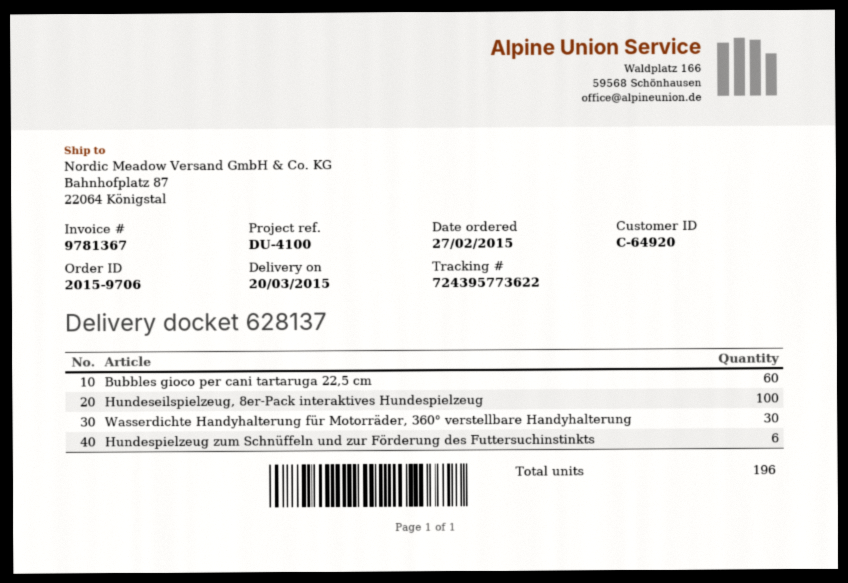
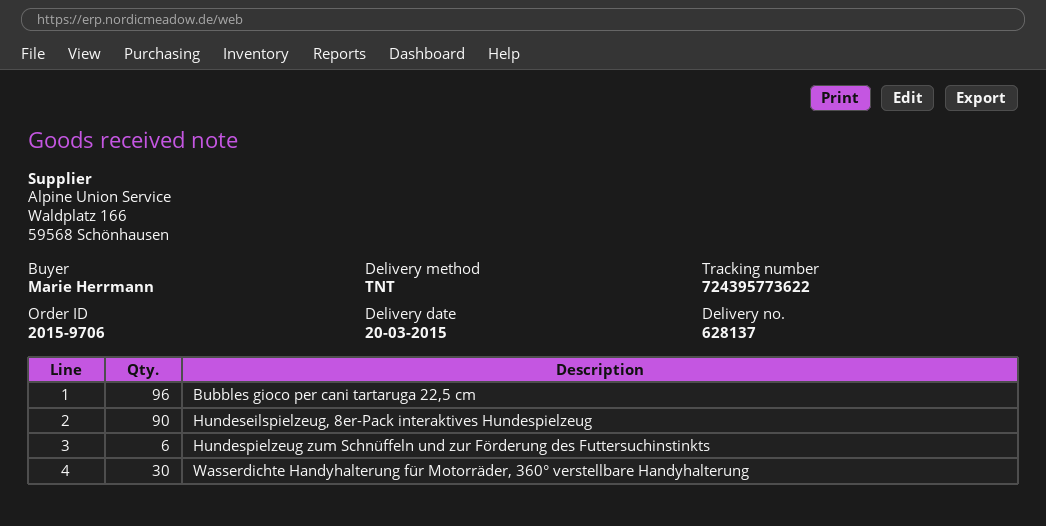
Bubbles gioco per cani tartaruga 22,5 cm: 60 -> 96
Hundeseilspielzeug, 8er-Pack interaktives Hundespielzeug: 100 -> 90

